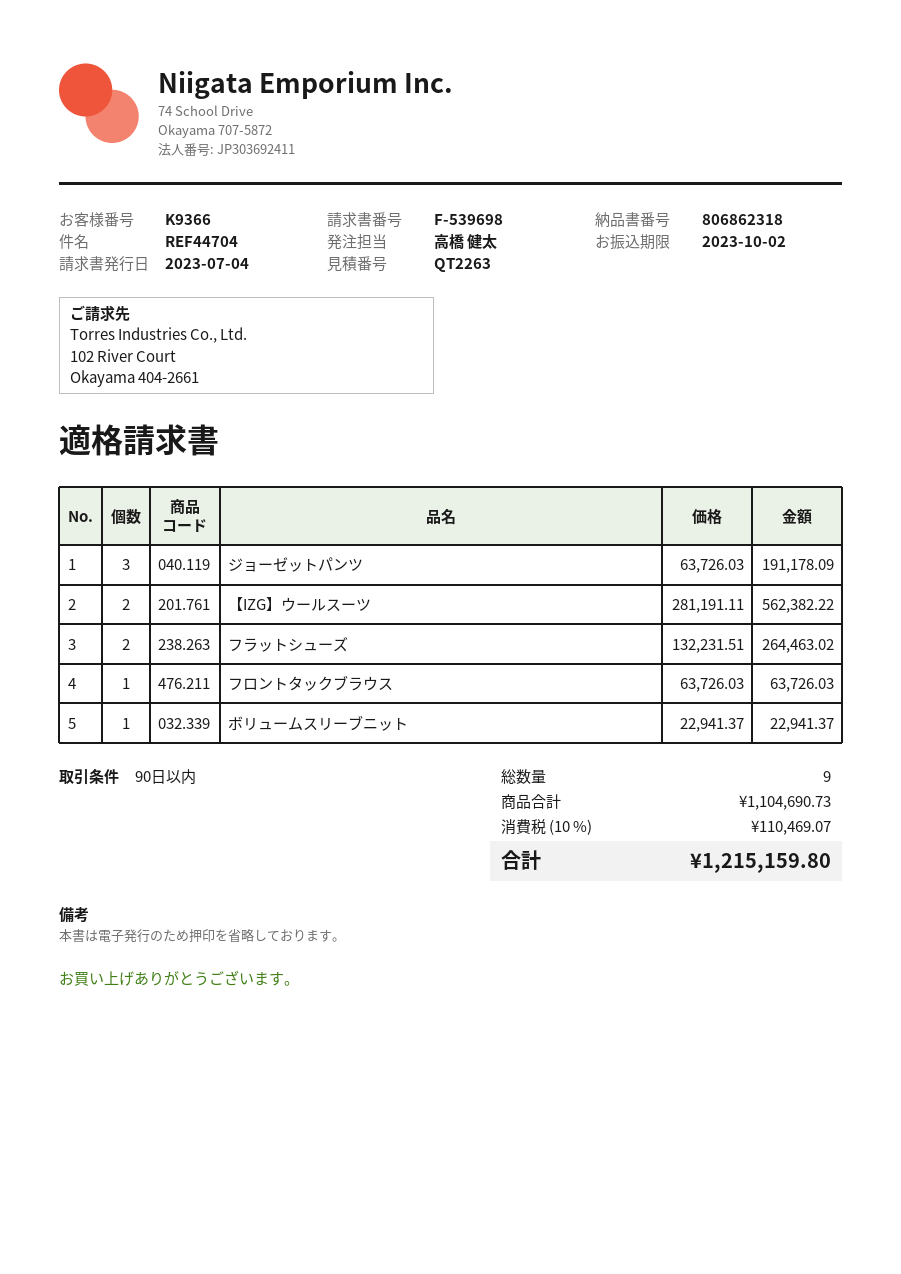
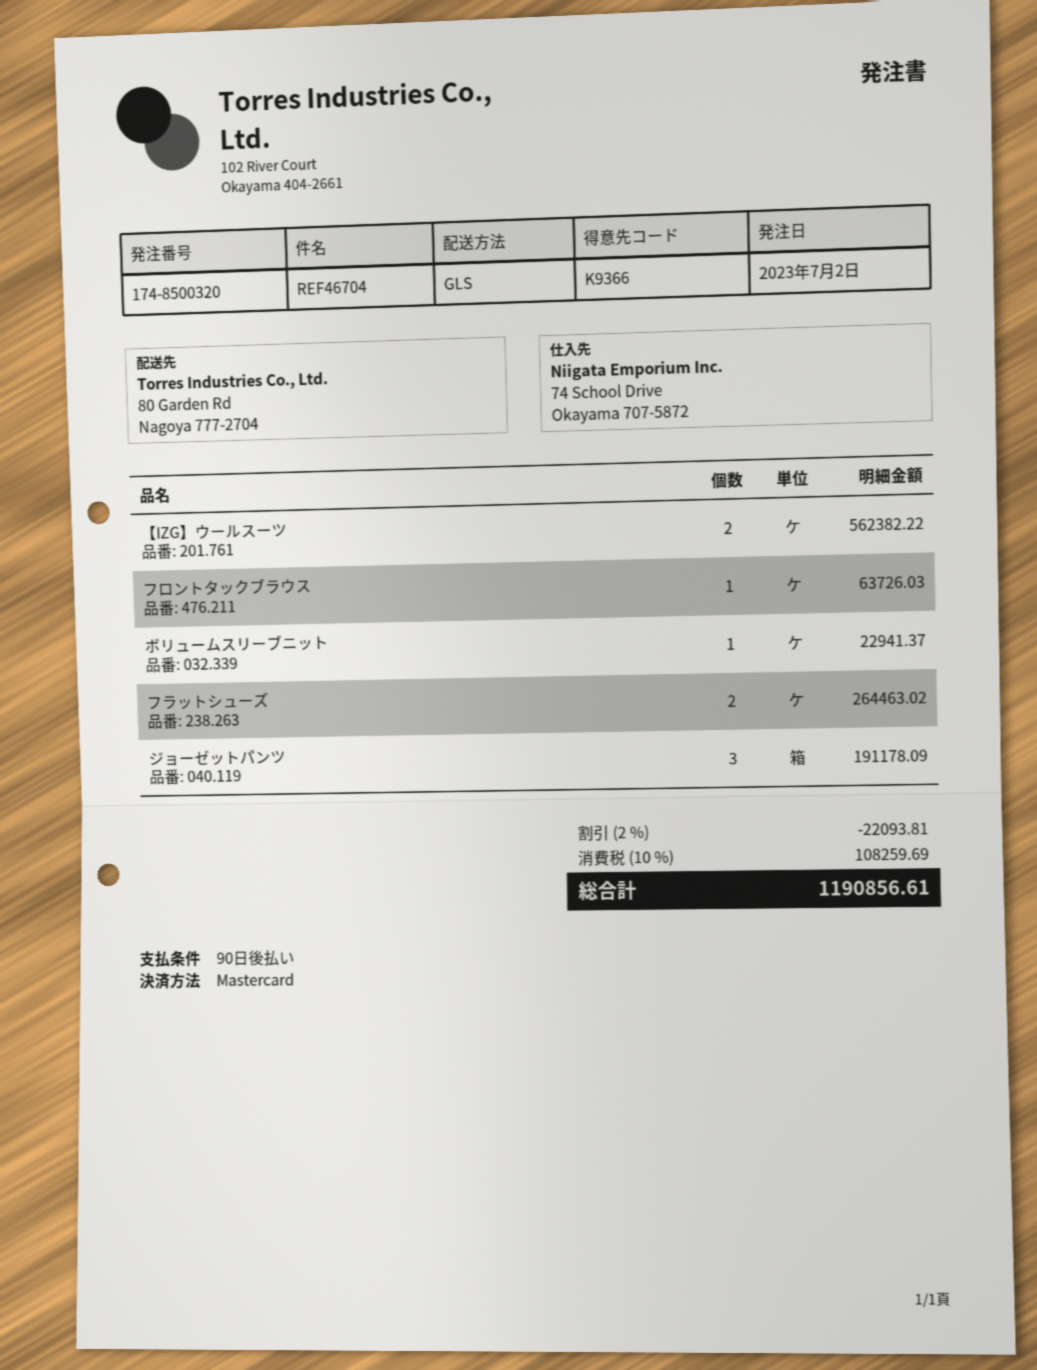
reference: REF44704 -> REF46704
discount: none -> 2% = 22093.81
tax: 10% = 110469.07 -> 10% = 108259.69
total: 1215159.80 -> 1190856.61

